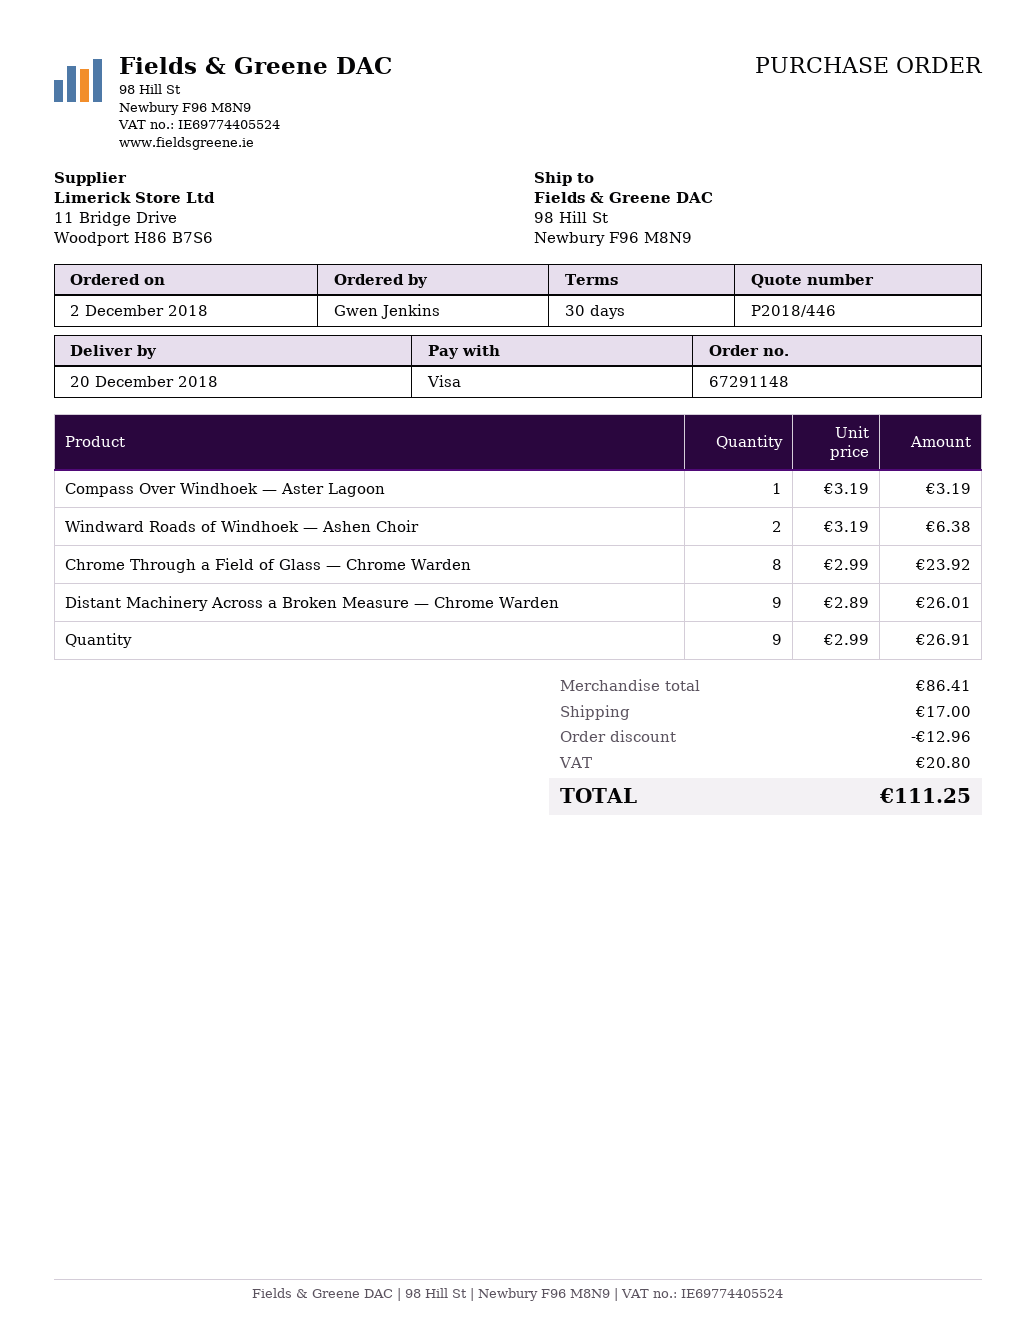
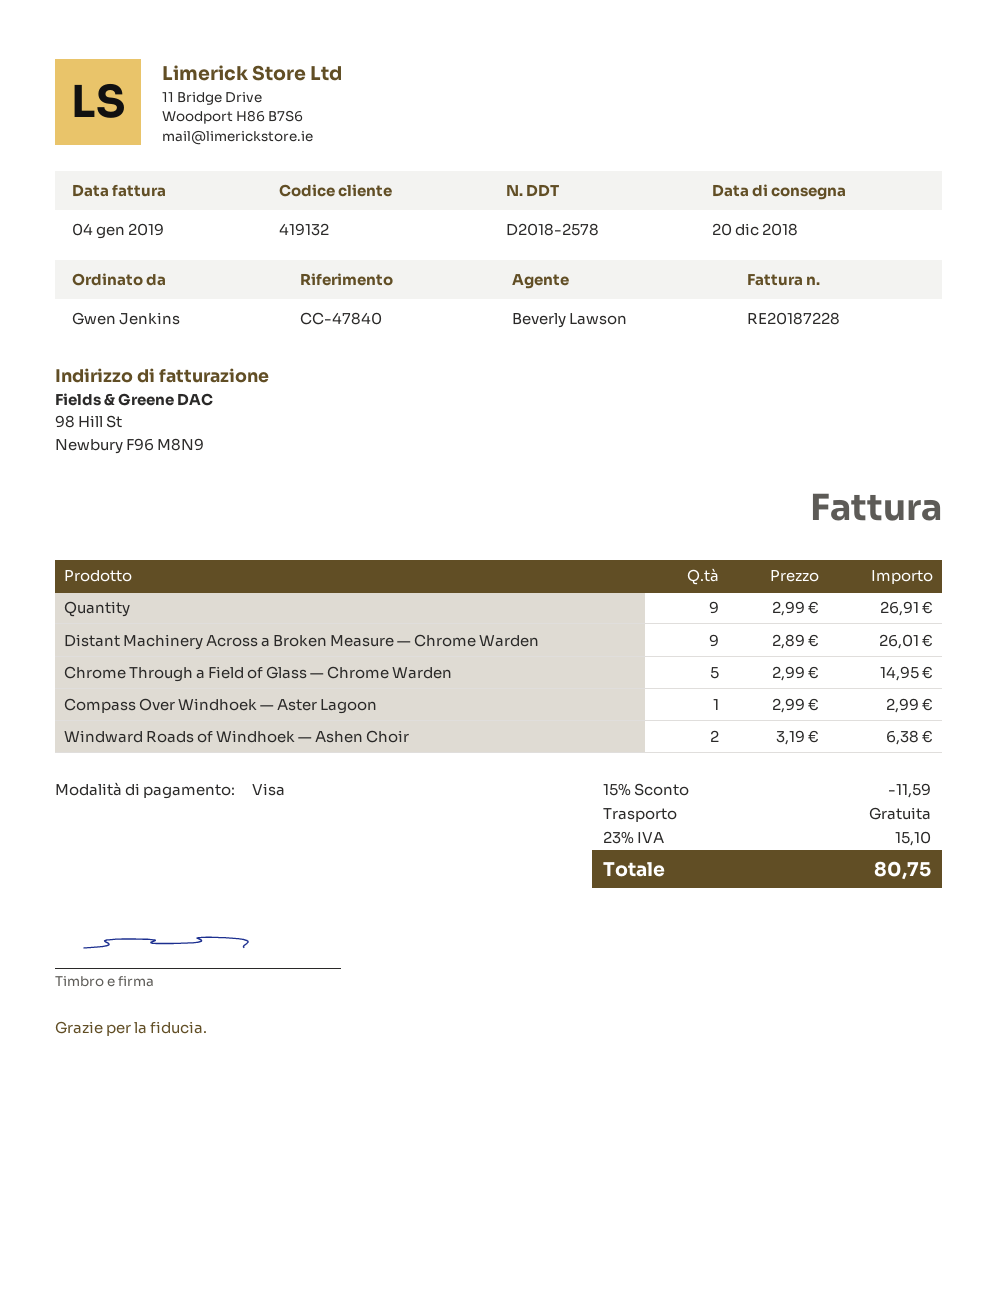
Compass Over Windhoek — Aster Lagoon: 1 x 3.19 = 3.19 -> 1 x 2.99 = 2.99
Chrome Through a Field of Glass — Chrome Warden: 8 x 2.99 = 23.92 -> 5 x 2.99 = 14.95
discount: 12.96 -> 11.59
shipping: 17.00 -> 0.00
tax: 20.80 -> 15.10
total: 111.25 -> 80.75

